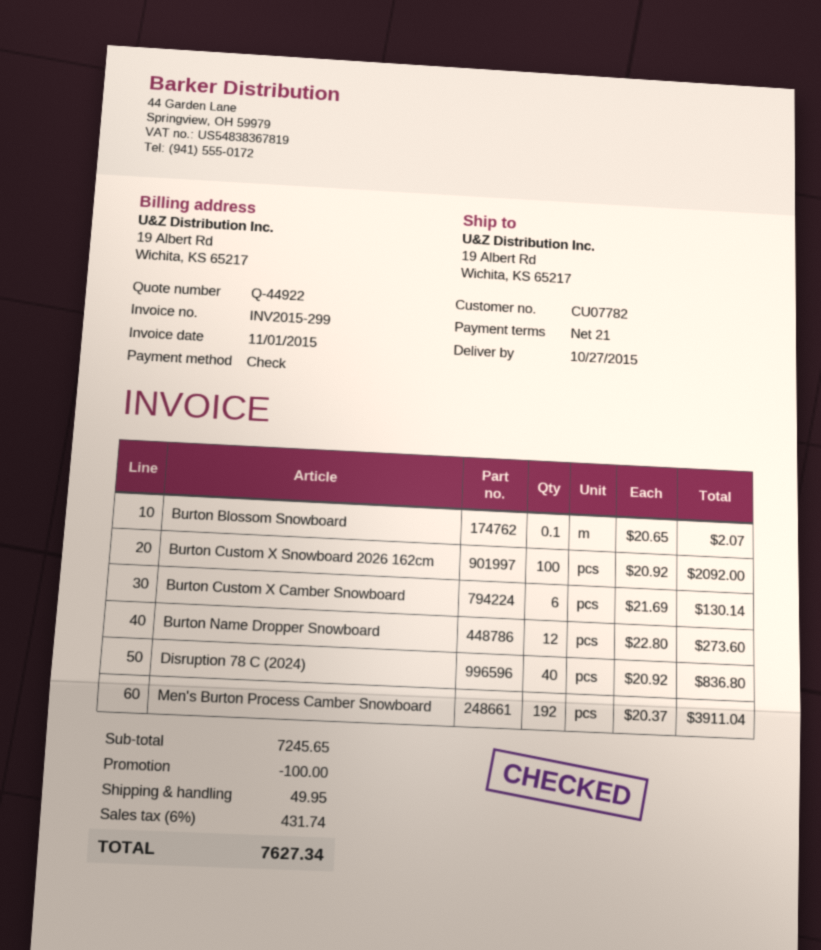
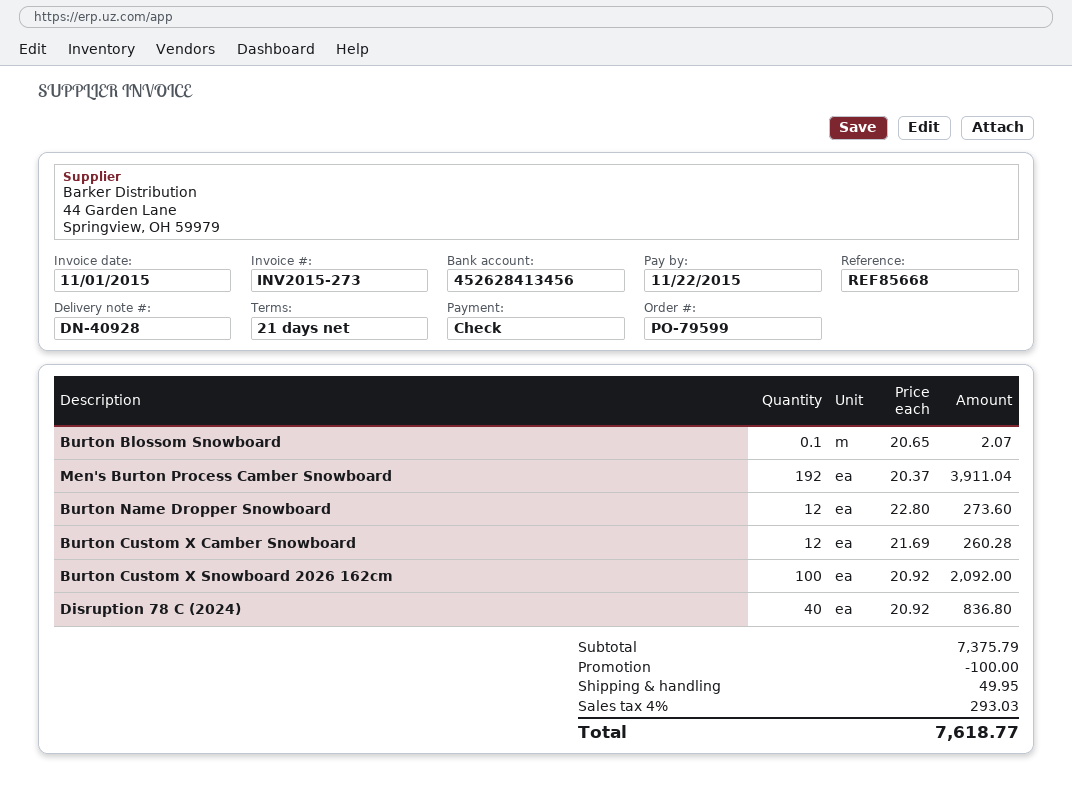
invoice number: INV2015-299 -> INV2015-273
Burton Custom X Camber Snowboard: 6 x 21.69 = 130.14 -> 12 x 21.69 = 260.28
subtotal: 7245.65 -> 7375.79
tax: 6% = 431.74 -> 4% = 293.03
total: 7627.34 -> 7618.77

